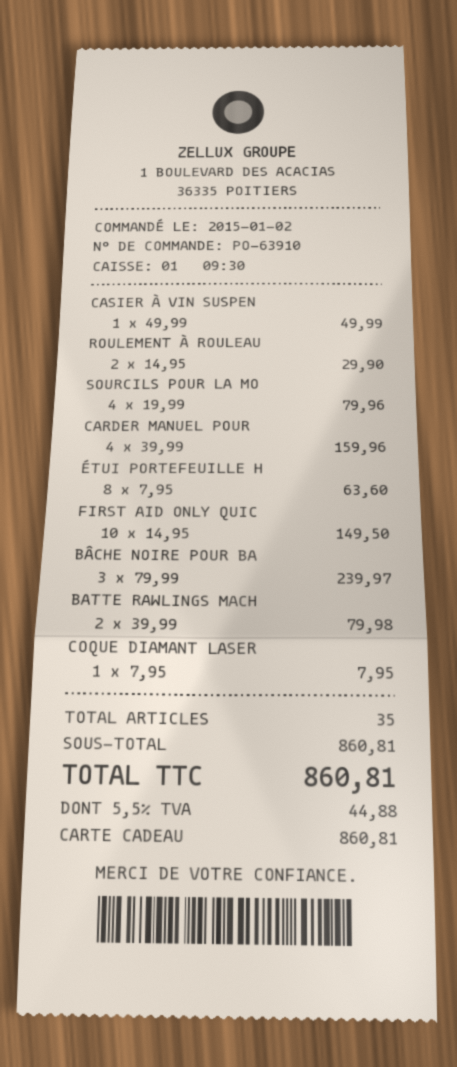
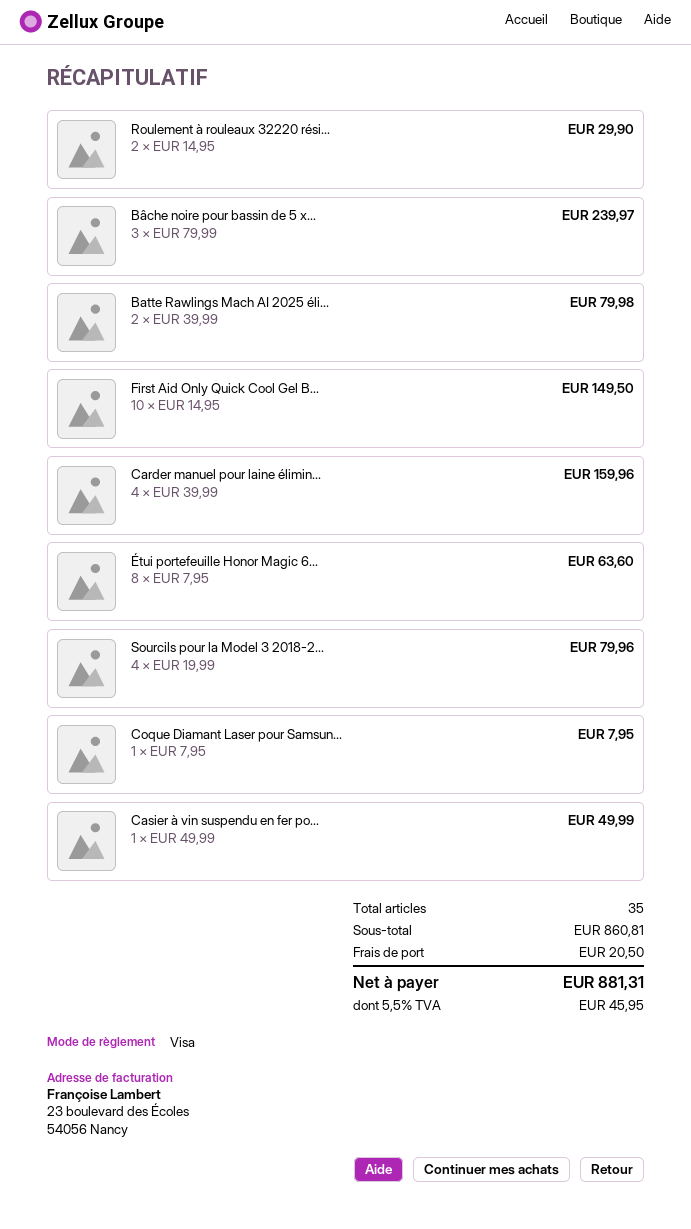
payment method: gift card -> Visa
shipping: none -> 20.50
tax: 5.5% = 44.88 -> 5.5% = 45.95
total: 860.81 -> 881.31

